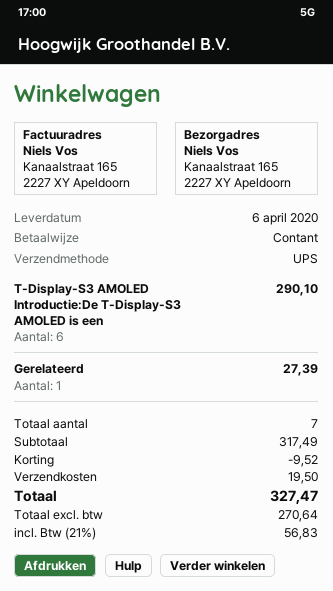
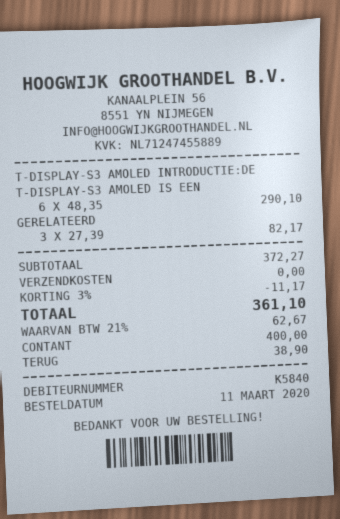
Gerelateerd: 1 for 27.39 -> 3 for 82.17
subtotal: 317.49 -> 372.27
discount: 9.52 -> 11.17
shipping: 19.50 -> 0.00
tax: 21% = 56.83 -> 21% = 62.67
total: 327.47 -> 361.10

